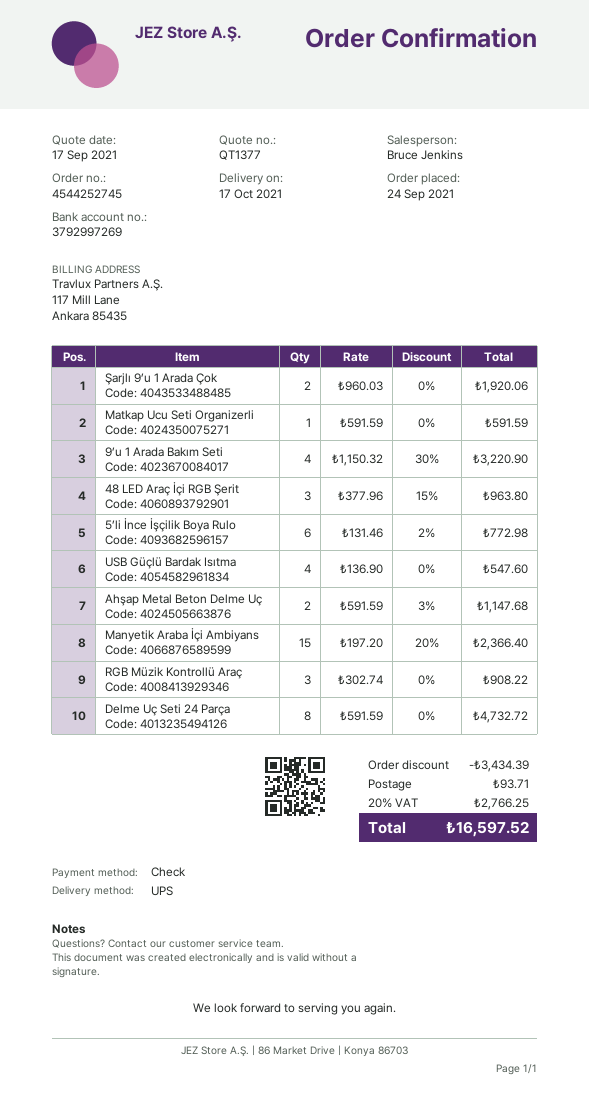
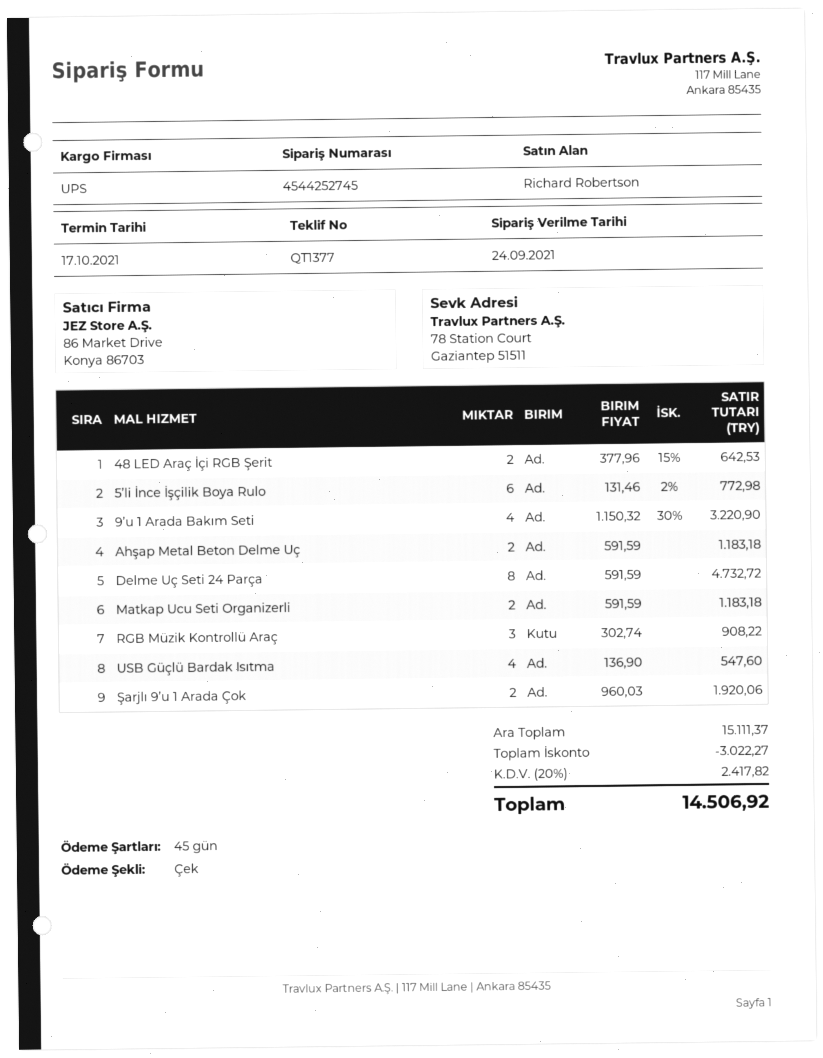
Matkap Ucu Seti Organizerli: 1 x 591.59 = 591.59 -> 2 x 591.59 = 1183.18
48 LED Araç İçi RGB Şerit: 3 x 377.96 - 15% = 963.80 -> 2 x 377.96 - 15% = 642.53
Ahşap Metal Beton Delme Uç: 2 x 591.59 - 3% = 1147.68 -> 2 x 591.59 = 1183.18
Manyetik Araba İçi Ambiyans: 15 x 197.20 - 20% = 2366.40 -> none
discount: 3434.39 -> 3022.27
shipping: 93.71 -> none
tax: 20% = 2766.25 -> 20% = 2417.82
total: 16597.52 -> 14506.92

